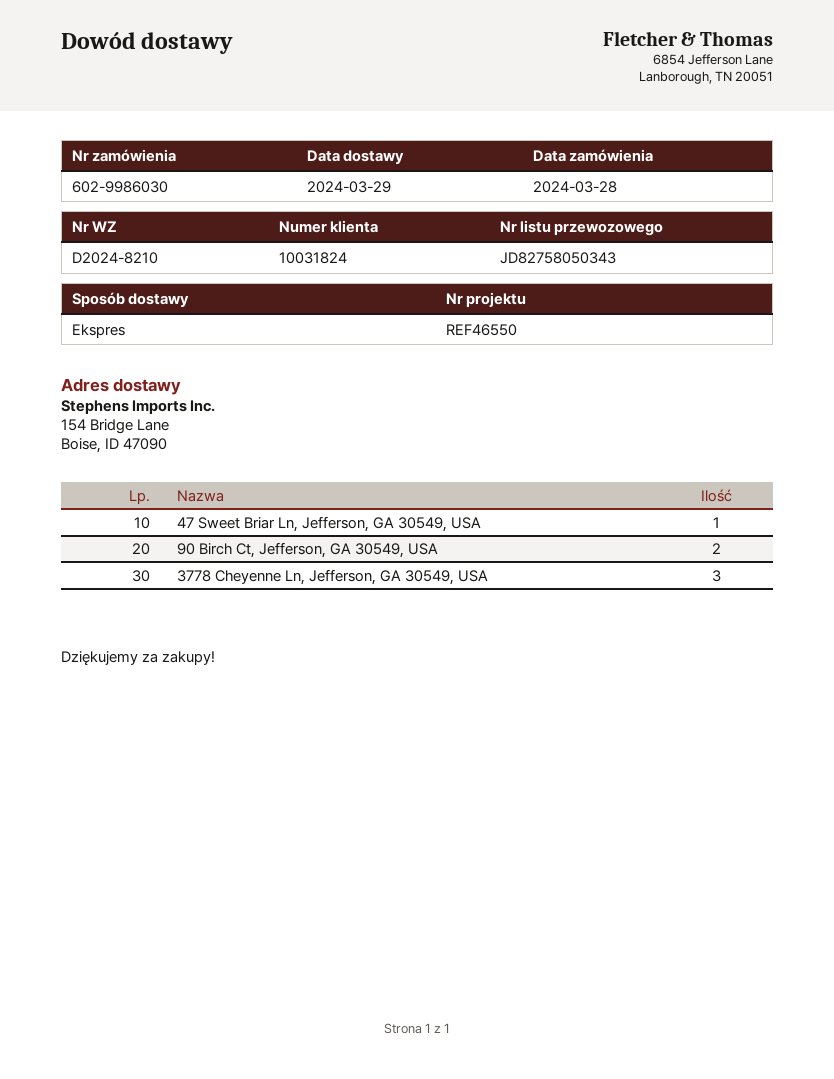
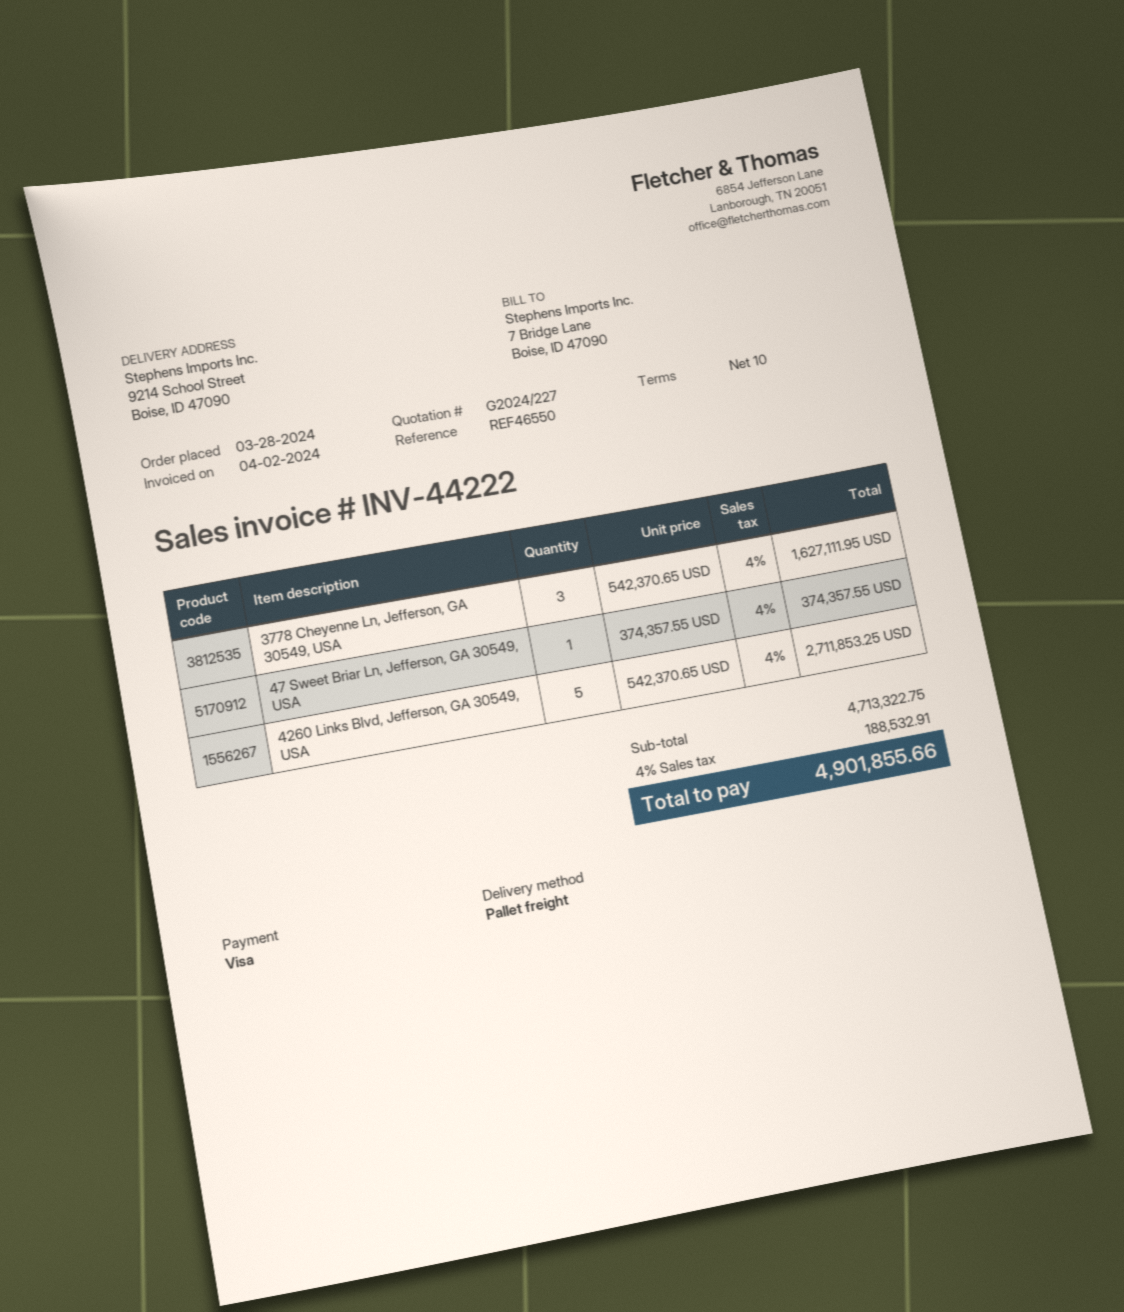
shipping method: express -> pallet freight
ship to: 154 Bridge Lane, Boise, ID 47090 -> 9214 School Street, Boise, ID 47090
90 Birch Ct, Jefferson, GA 30549, USA: 2 -> none
4260 Links Blvd, Jefferson, GA 30549, USA: none -> 5

